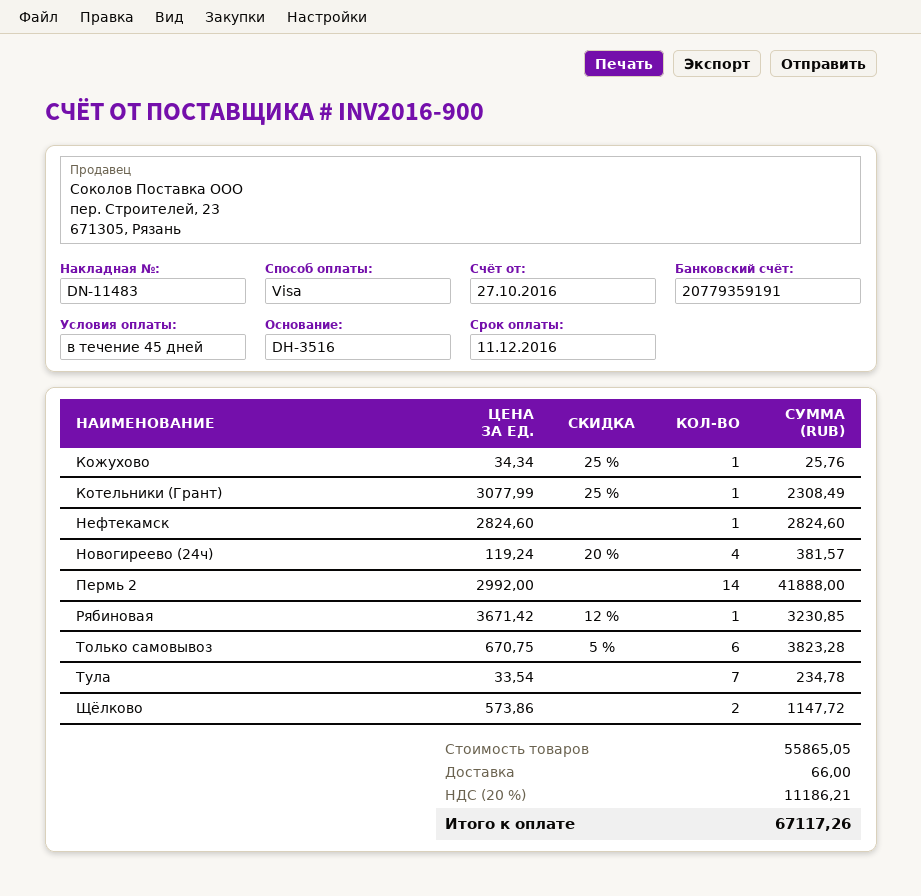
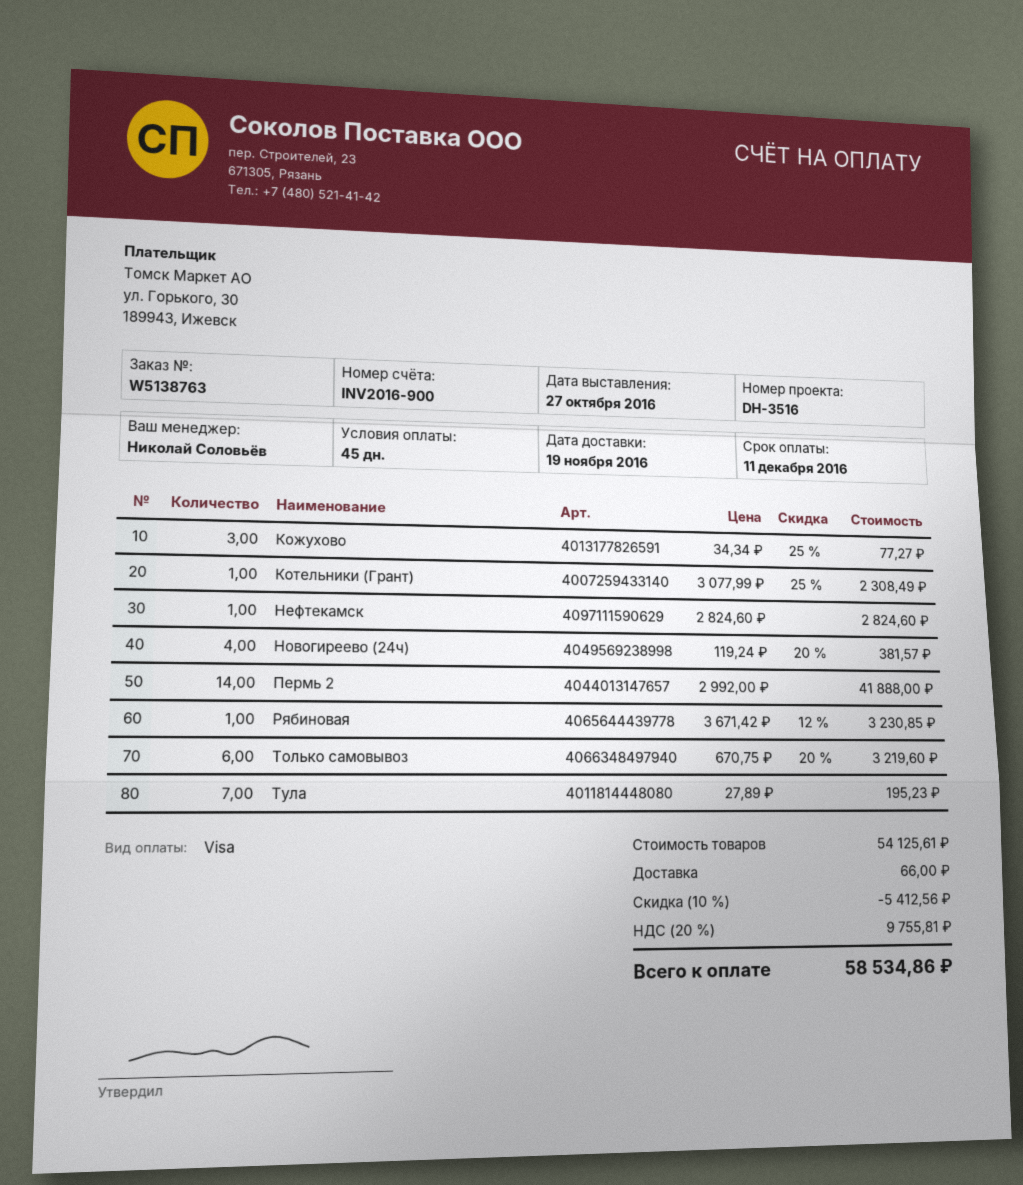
Кожухово: 1 x 34.34 - 25% = 25.76 -> 3 x 34.34 - 25% = 77.27
Только самовывоз: 6 x 670.75 - 5% = 3823.28 -> 6 x 670.75 - 20% = 3219.60
Тула: 7 x 33.54 = 234.78 -> 7 x 27.89 = 195.23
Щёлково: 2 x 573.86 = 1147.72 -> none
subtotal: 55865.05 -> 54125.61
discount: none -> 10% = 5412.56
tax: 20% = 11186.21 -> 20% = 9755.81
total: 67117.26 -> 58534.86

